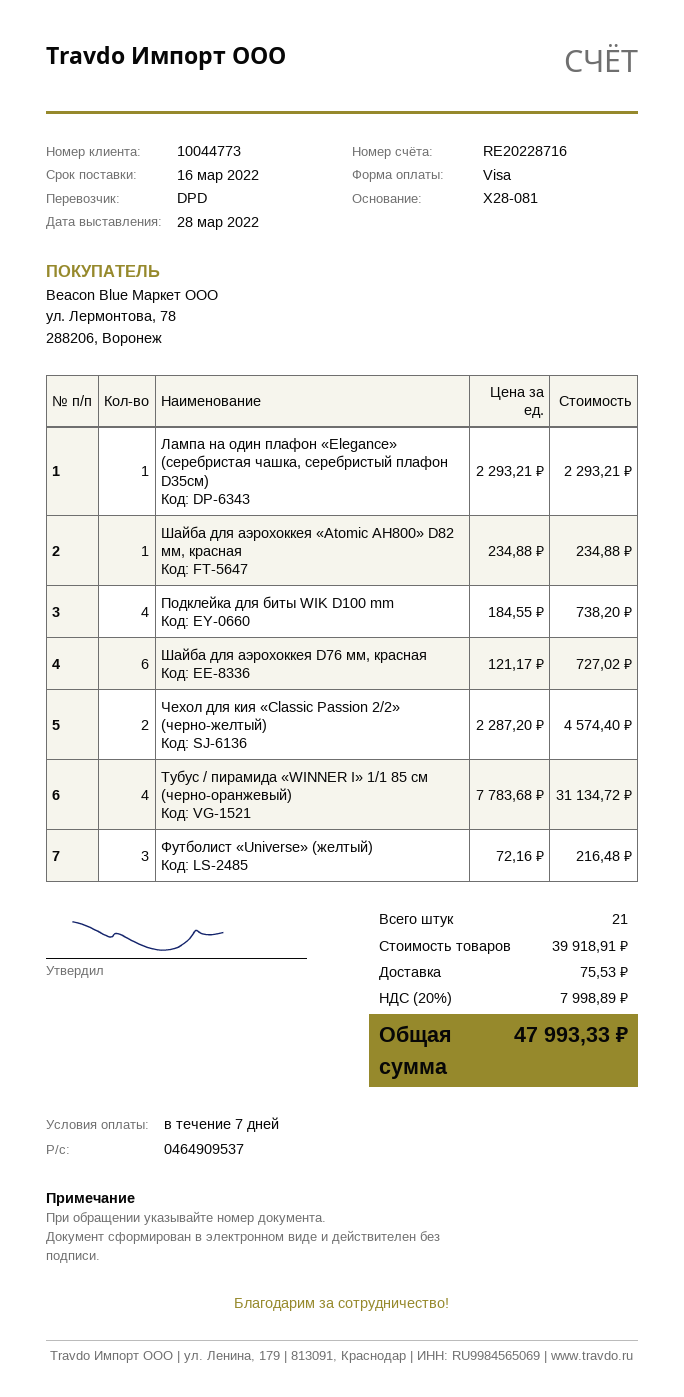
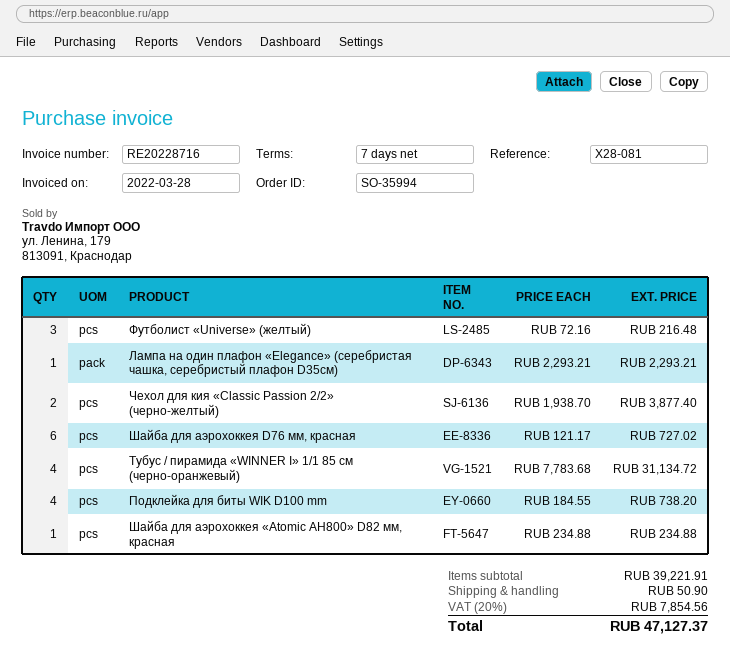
Чехол для кия «Classic Passion 2/2» (черно-желтый): 2 x 2287.20 = 4574.40 -> 2 x 1938.70 = 3877.40
subtotal: 39918.91 -> 39221.91
shipping: 75.53 -> 50.90
tax: 20% = 7998.89 -> 20% = 7854.56
total: 47993.33 -> 47127.37

